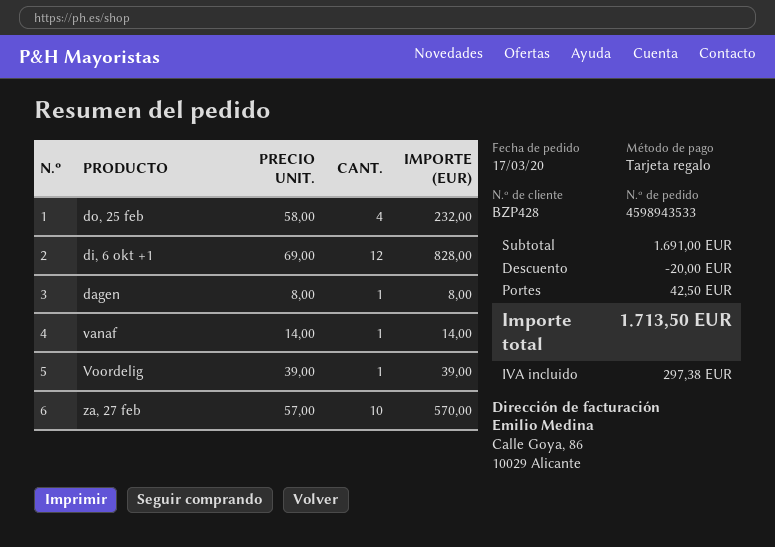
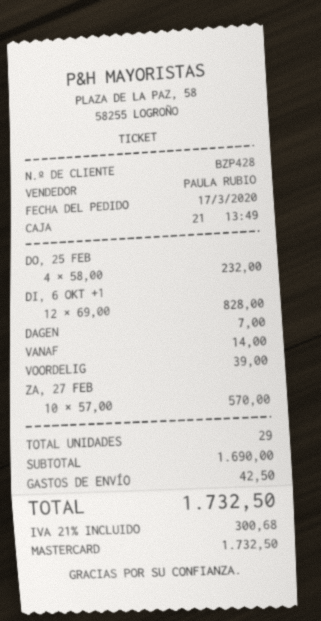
payment method: gift card -> Mastercard
dagen: 1 x 8.00 = 8.00 -> 1 x 7.00 = 7.00
subtotal: 1691.00 -> 1690.00
discount: 20.00 -> none
tax: 297.38 -> 300.68
total: 1713.50 -> 1732.50

